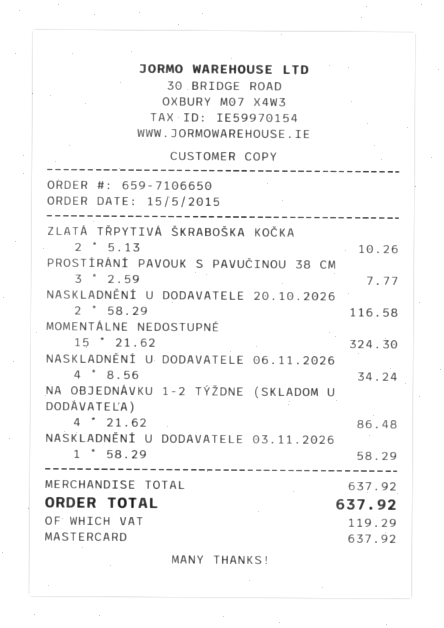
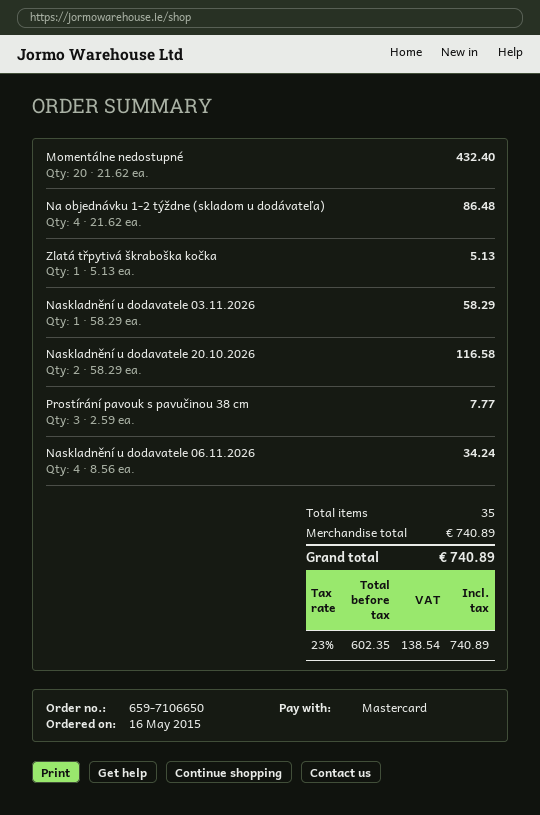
order date: 2015-05-15 -> 2015-05-16
ZLATÁ TŘPYTIVÁ ŠKRABOŠKA KOČKA: 2 x 5.13 = 10.26 -> 1 x 5.13 = 5.13
MOMENTÁLNE NEDOSTUPNÉ: 15 x 21.62 = 324.30 -> 20 x 21.62 = 432.40
subtotal: 637.92 -> 740.89
tax: 119.29 -> 138.54
total: 637.92 -> 740.89

